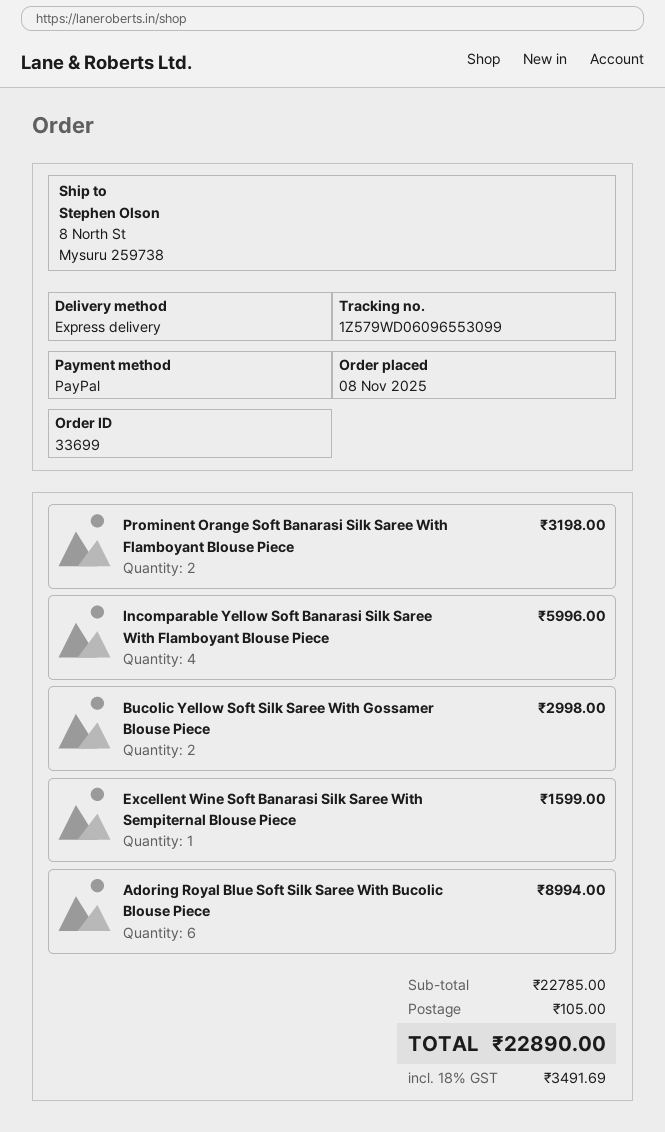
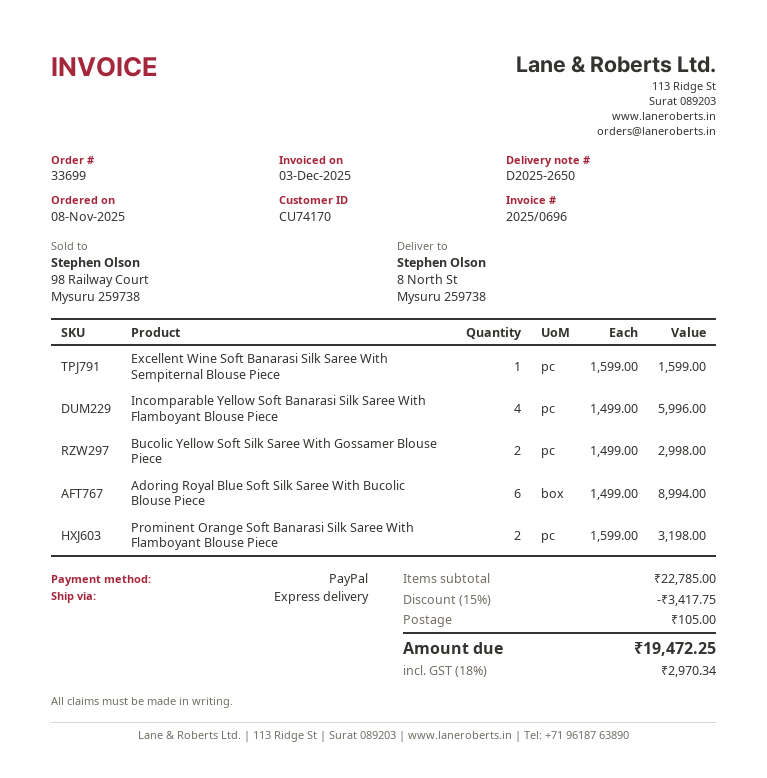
discount: none -> 15% = 3417.75
tax: 18% = 3491.69 -> 18% = 2970.34
total: 22890.00 -> 19472.25

